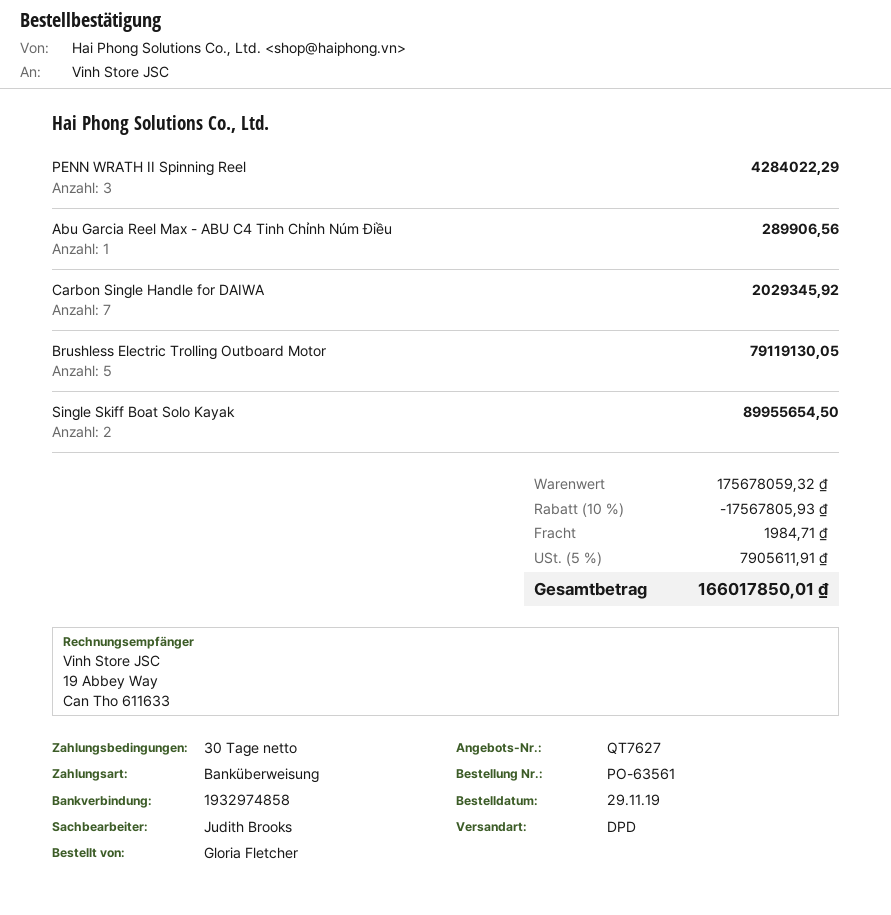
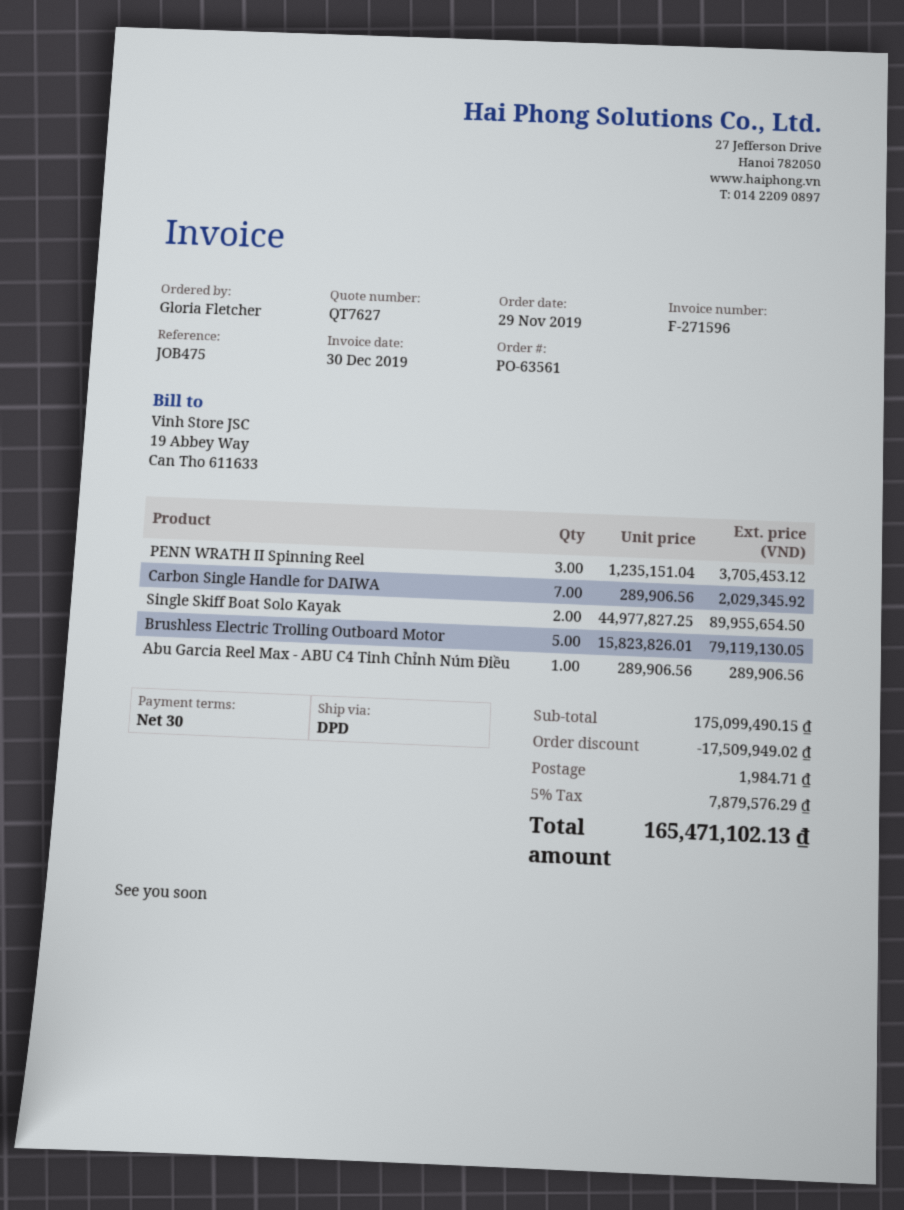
PENN WRATH II Spinning Reel: 3 for 4284022.29 -> 3 for 3705453.12
subtotal: 175678059.32 -> 175099490.15
discount: 17567805.93 -> 17509949.02
tax: 5% = 7905611.91 -> 5% = 7879576.29
total: 166017850.01 -> 165471102.13

